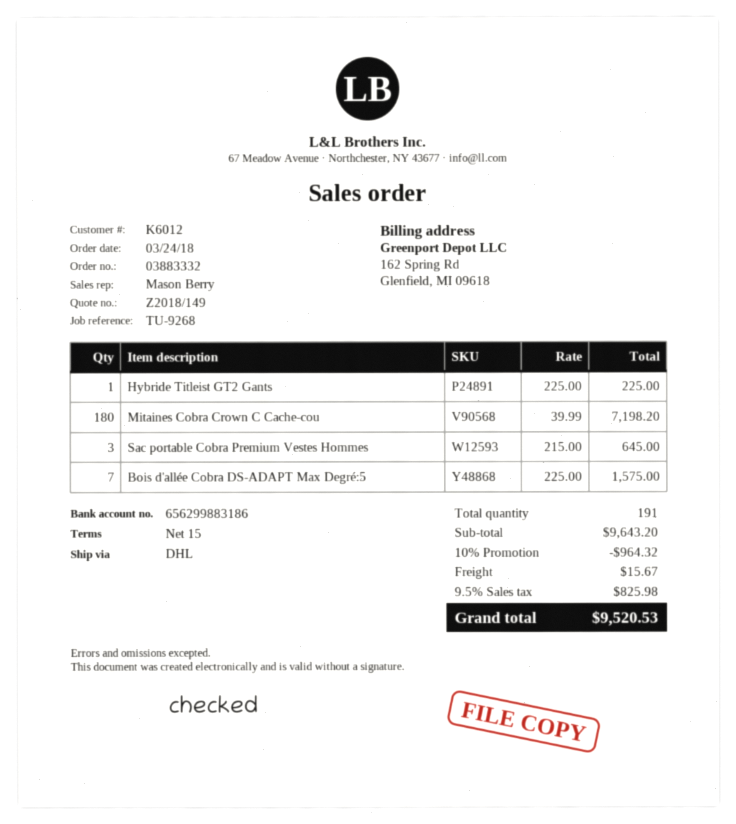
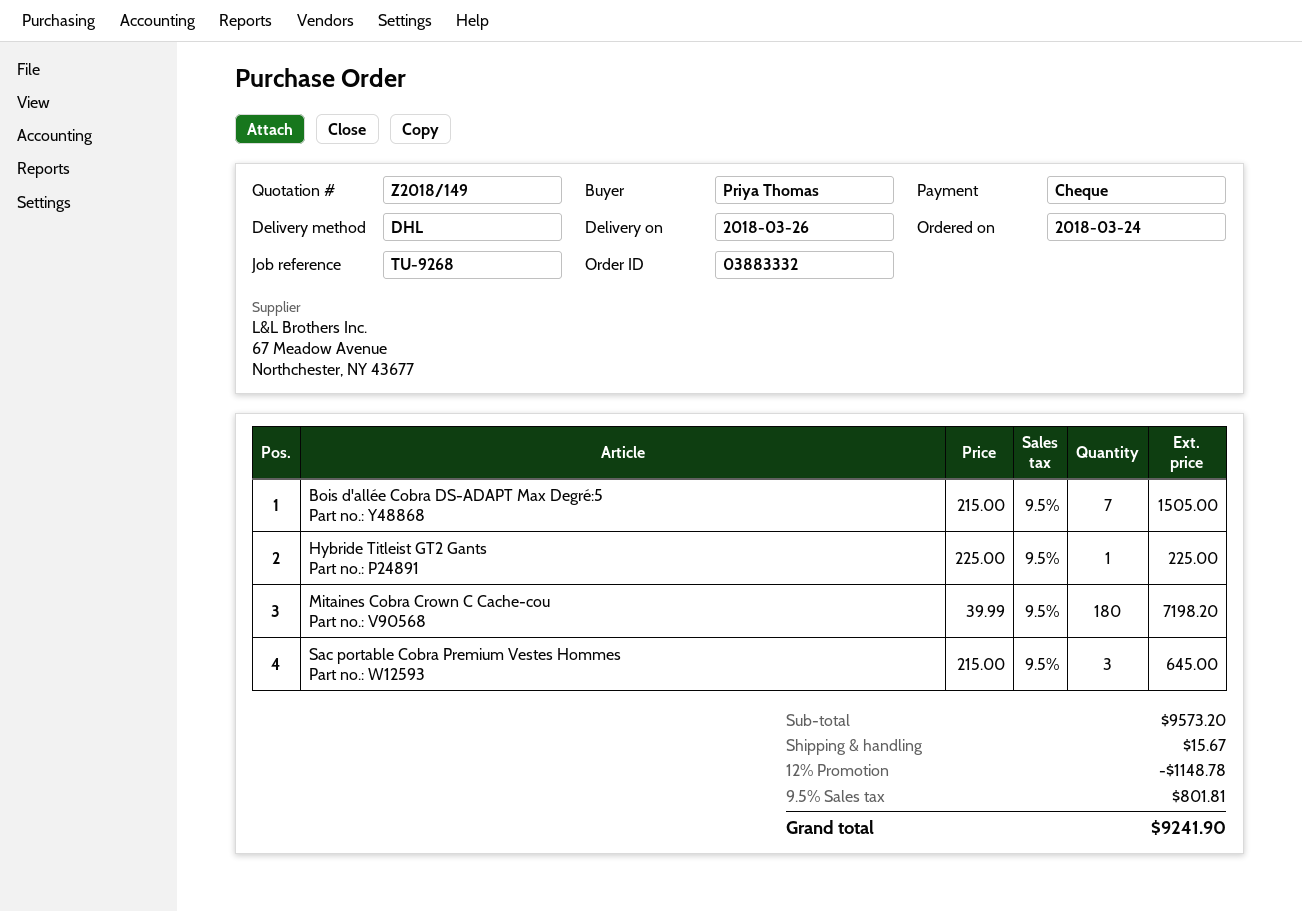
Bois d'allée Cobra DS-ADAPT Max Degré:5: 7 x 225.00 = 1575.00 -> 7 x 215.00 = 1505.00
subtotal: 9643.20 -> 9573.20
discount: 10% = 964.32 -> 12% = 1148.78
tax: 9.5% = 825.98 -> 9.5% = 801.81
total: 9520.53 -> 9241.90

